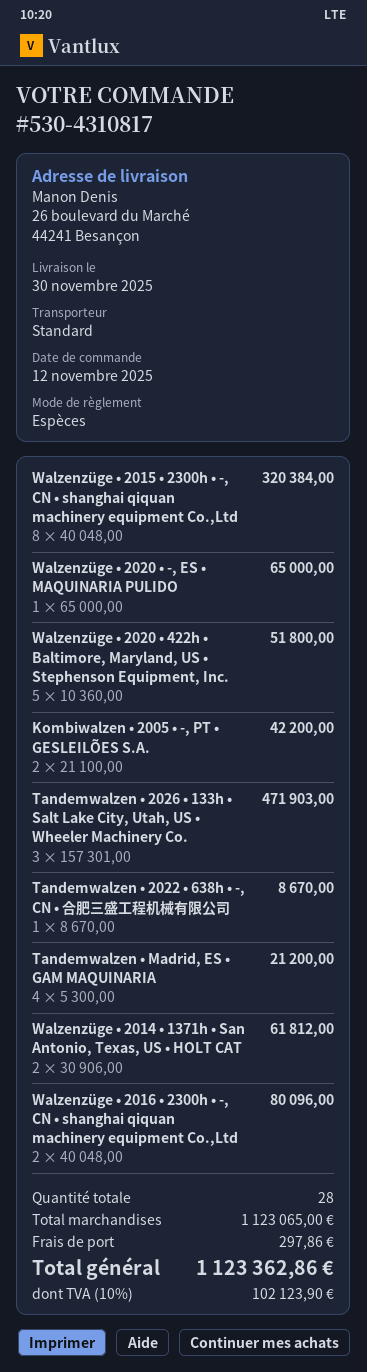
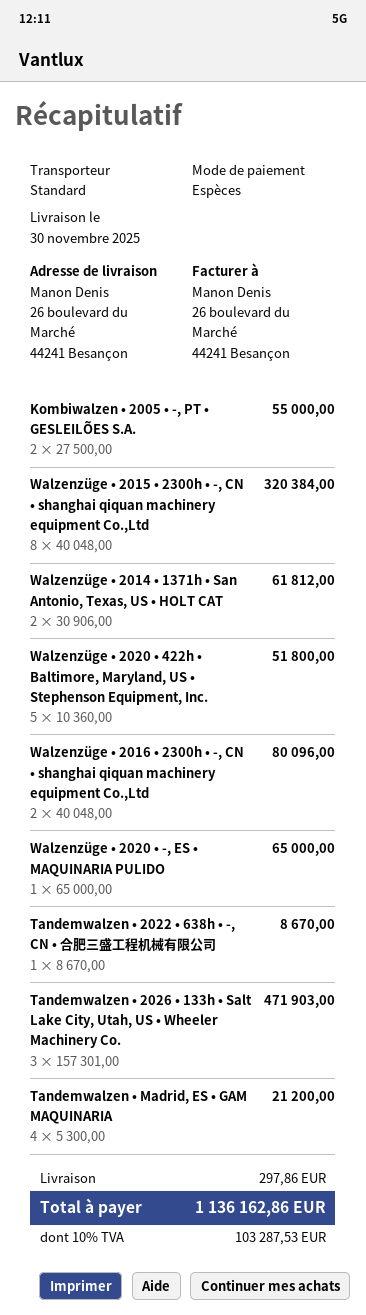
Kombiwalzen • 2005 • -, PT • GESLEILÕES S.A.: 2 x 21100.00 = 42200.00 -> 2 x 27500.00 = 55000.00
tax: 10% = 102123.90 -> 10% = 103287.53
total: 1123362.86 -> 1136162.86

